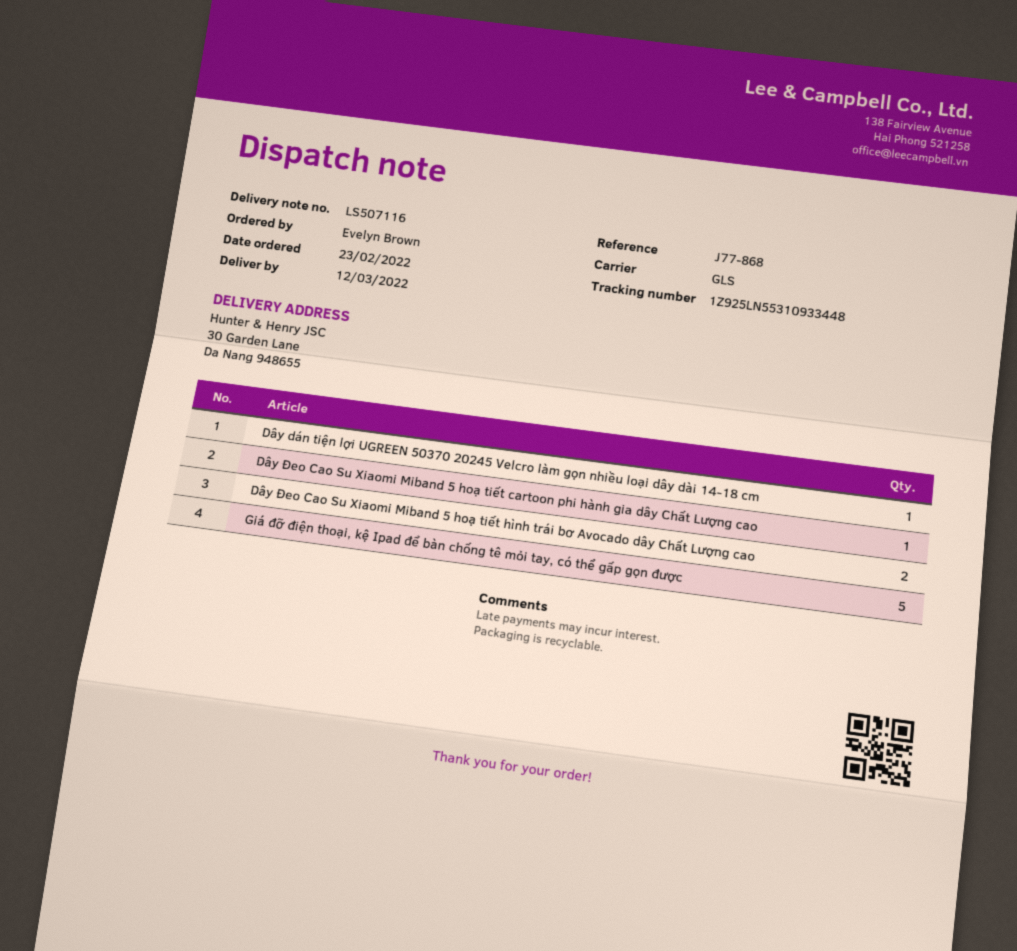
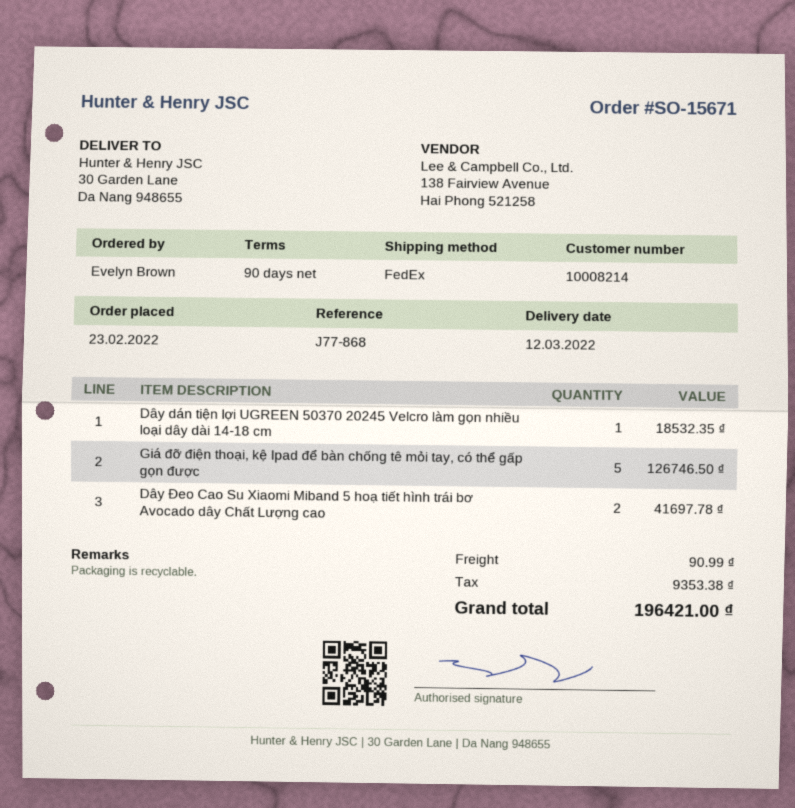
shipping method: GLS -> FedEx
Dây Đeo Cao Su Xiaomi Miband 5 hoạ tiết cartoon phi hành gia dây Chất Lượng cao: 1 -> none

